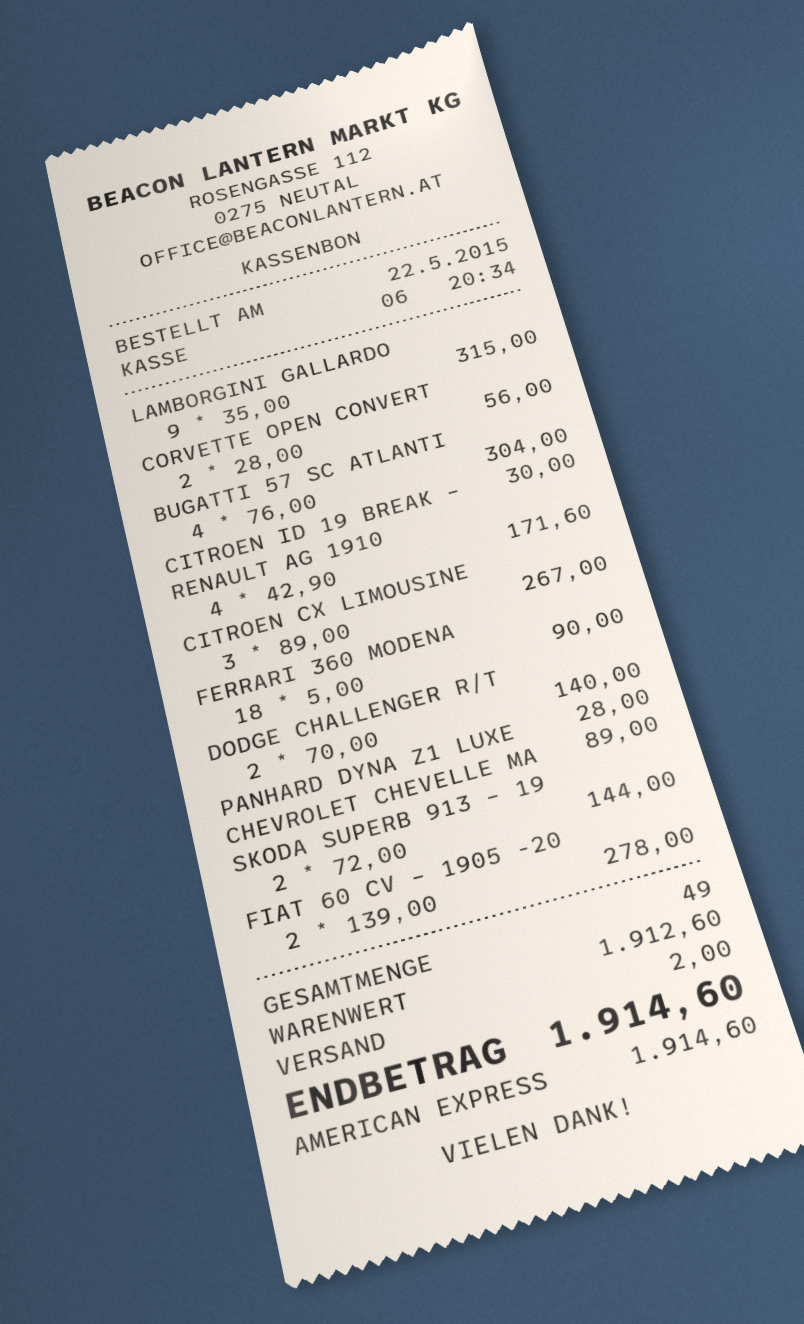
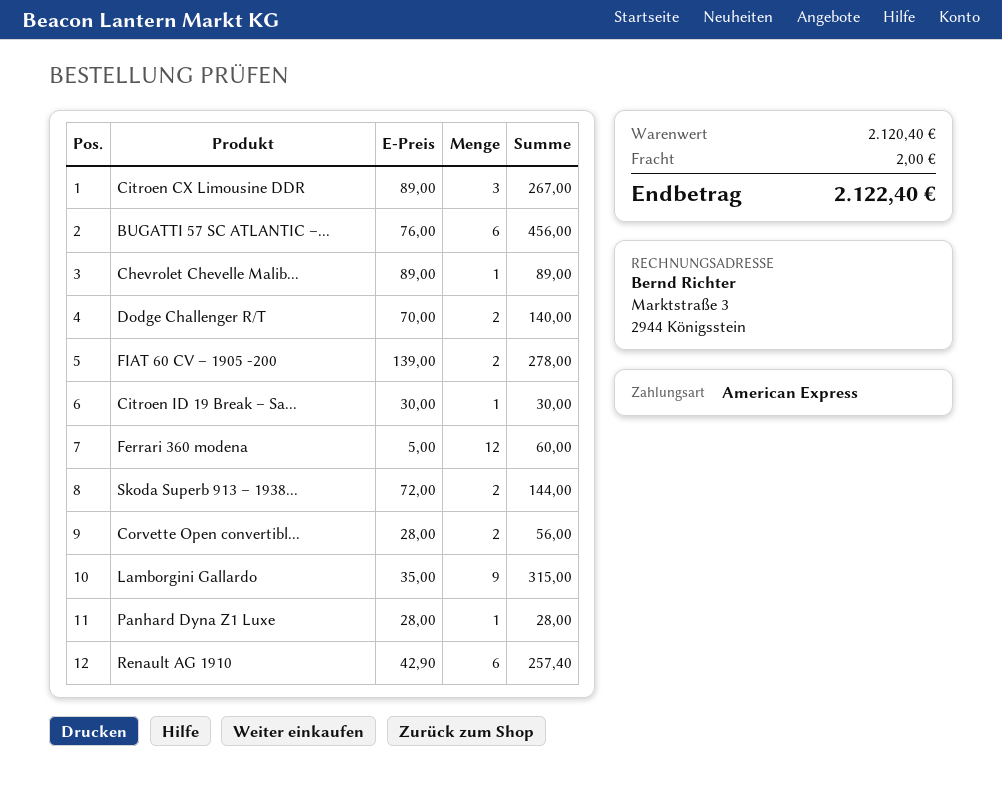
BUGATTI 57 SC ATLANTI: 4 x 76.00 = 304.00 -> 6 x 76.00 = 456.00
RENAULT AG 1910: 4 x 42.90 = 171.60 -> 6 x 42.90 = 257.40
FERRARI 360 MODENA: 18 x 5.00 = 90.00 -> 12 x 5.00 = 60.00
subtotal: 1912.60 -> 2120.40
total: 1914.60 -> 2122.40

